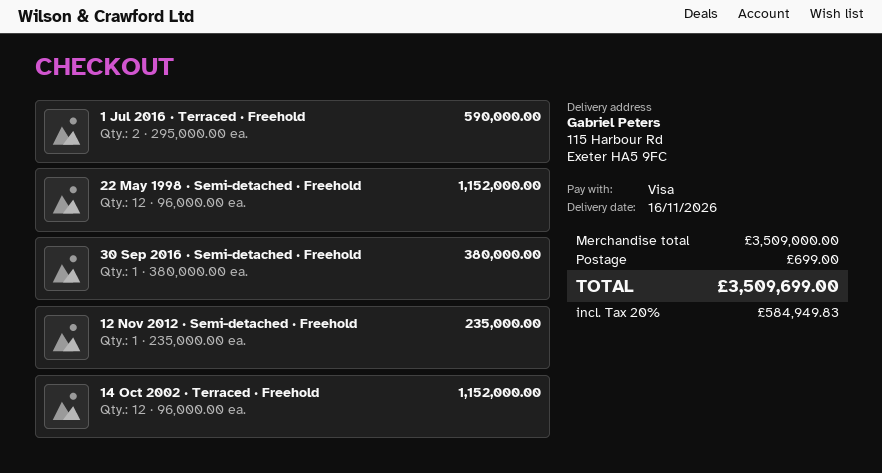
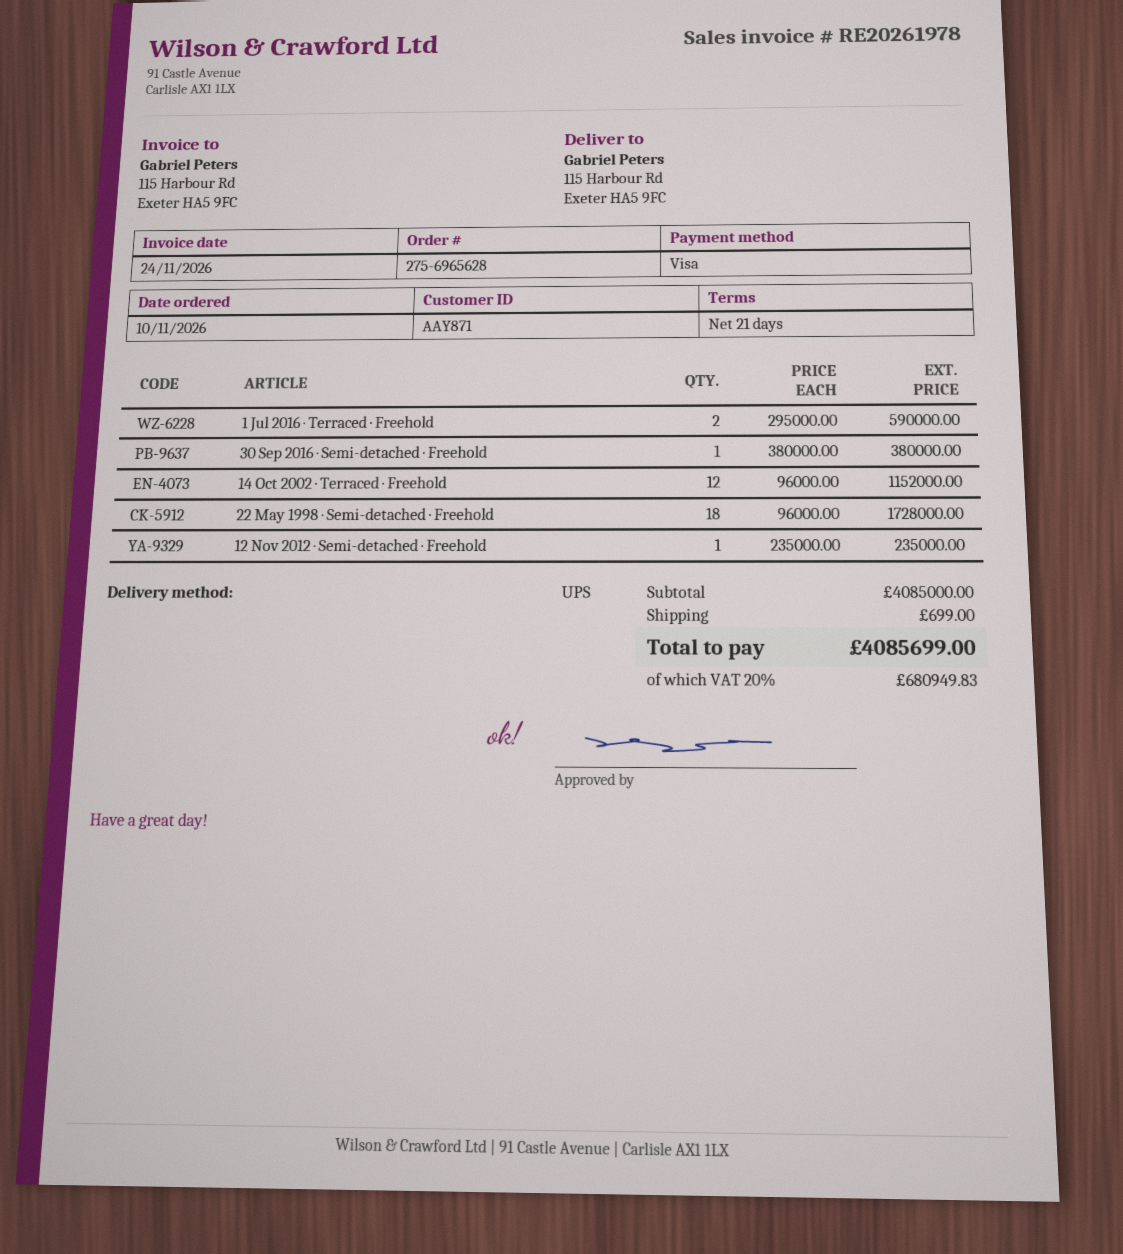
22 May 1998 · Semi-detached · Freehold: 12 x 96000.00 = 1152000.00 -> 18 x 96000.00 = 1728000.00
subtotal: 3509000.00 -> 4085000.00
tax: 20% = 584949.83 -> 20% = 680949.83
total: 3509699.00 -> 4085699.00

